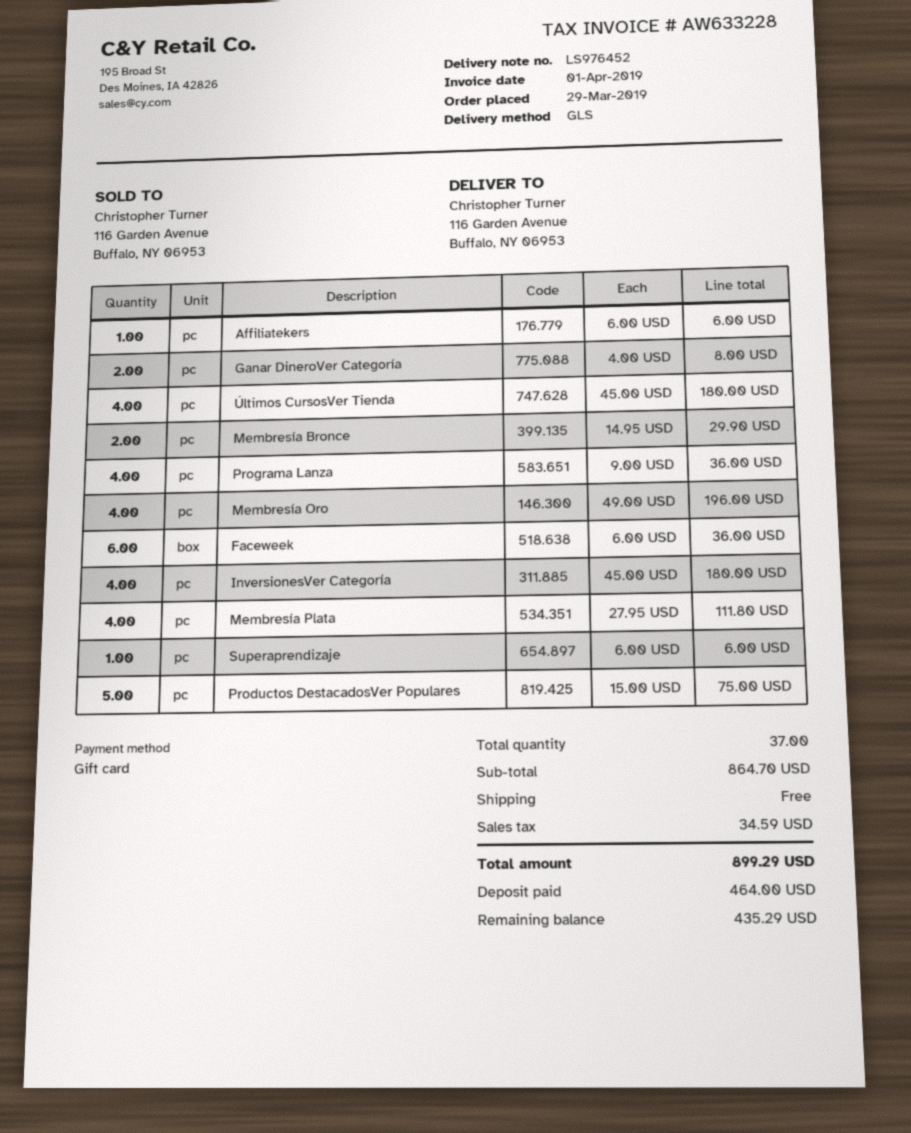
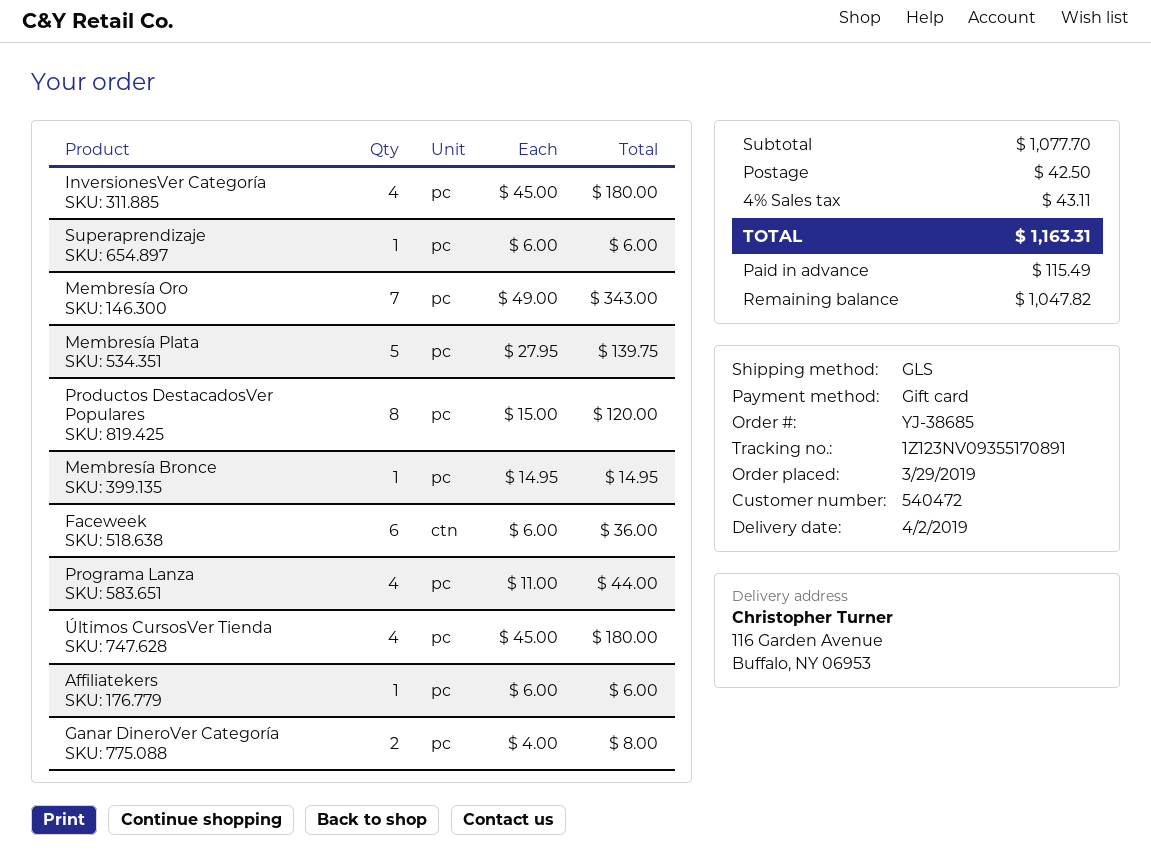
Membresía Bronce: 2 x 14.95 = 29.90 -> 1 x 14.95 = 14.95
Programa Lanza: 4 x 9.00 = 36.00 -> 4 x 11.00 = 44.00
Membresía Oro: 4 x 49.00 = 196.00 -> 7 x 49.00 = 343.00
Membresía Plata: 4 x 27.95 = 111.80 -> 5 x 27.95 = 139.75
Productos DestacadosVer Populares: 5 x 15.00 = 75.00 -> 8 x 15.00 = 120.00
subtotal: 864.70 -> 1077.70
shipping: 0.00 -> 42.50
tax: 34.59 -> 43.11
total: 899.29 -> 1163.31
deposit: 464.00 -> 115.49
balance: 435.29 -> 1047.82

